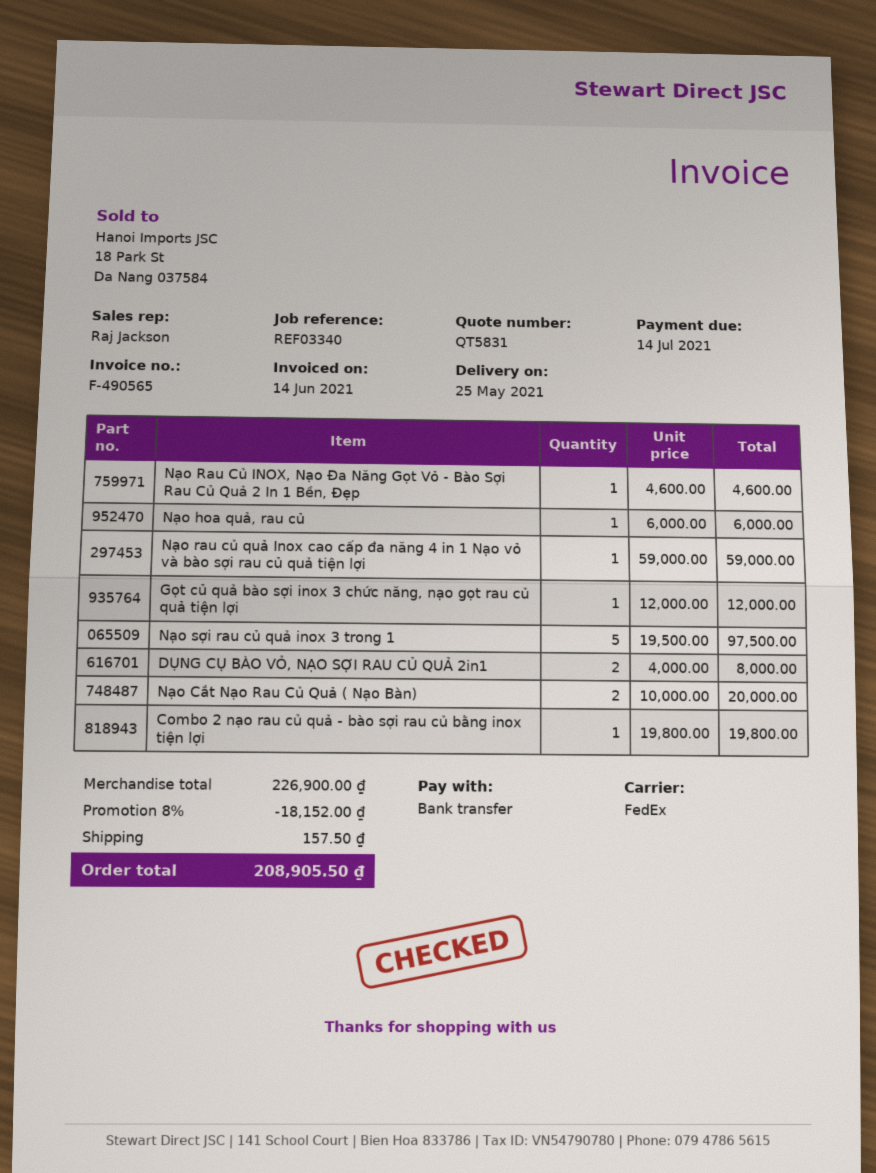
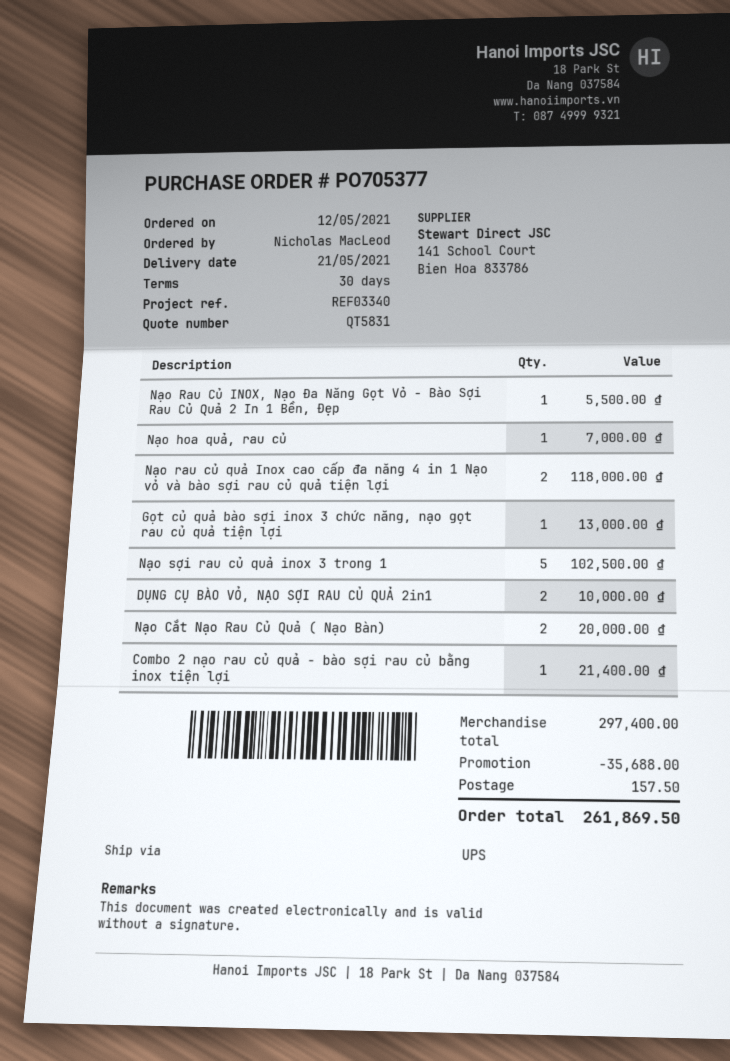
delivery date: 2021-05-25 -> 2021-05-21
shipping method: FedEx -> UPS
Nạo Rau Củ INOX, Nạo Đa Năng Gọt Vỏ - Bào Sợi Rau Củ Quả 2 In 1 Bền, Đẹp: 1 for 4600.00 -> 1 for 5500.00
Nạo hoa quả, rau củ: 1 for 6000.00 -> 1 for 7000.00
Nạo rau củ quả Inox cao cấp đa năng 4 in 1 Nạo vỏ và bào sợi rau củ quả tiện lợi: 1 for 59000.00 -> 2 for 118000.00
Gọt củ quả bào sợi inox 3 chức năng, nạo gọt rau củ quả tiện lợi: 1 for 12000.00 -> 1 for 13000.00
Nạo sợi rau củ quả inox 3 trong 1: 5 for 97500.00 -> 5 for 102500.00
DỤNG CỤ BÀO VỎ, NẠO SỢI RAU CỦ QUẢ 2in1: 2 for 8000.00 -> 2 for 10000.00
Combo 2 nạo rau củ quả - bào sợi rau củ bằng inox tiện lợi: 1 for 19800.00 -> 1 for 21400.00
subtotal: 226900.00 -> 297400.00
discount: 18152.00 -> 35688.00
total: 208905.50 -> 261869.50

